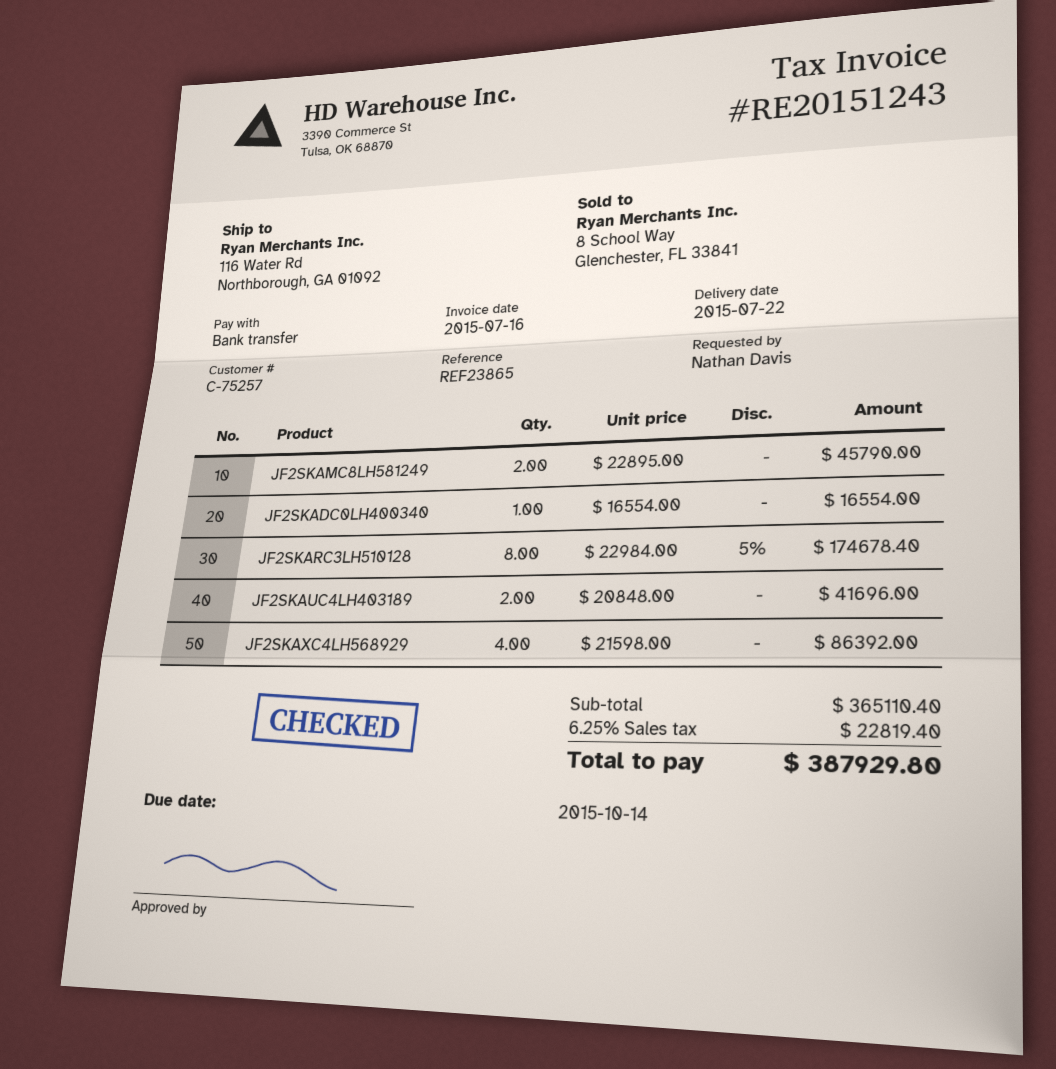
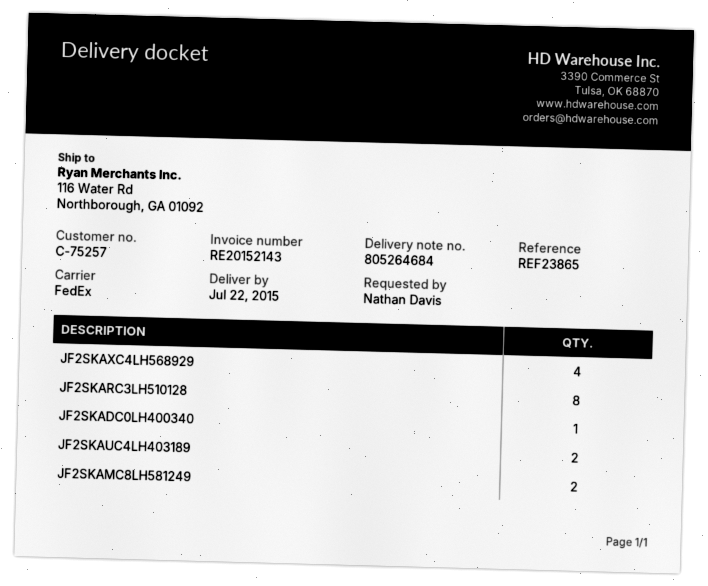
invoice number: RE20151243 -> RE20152143

